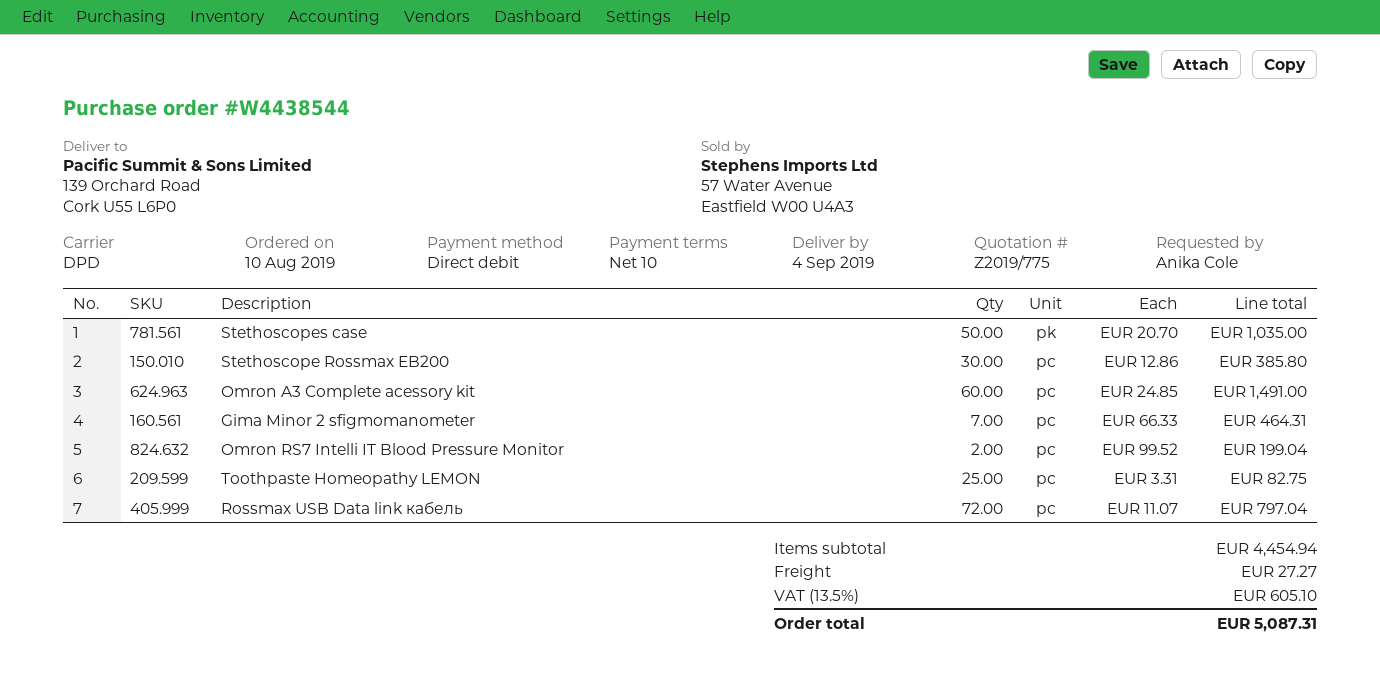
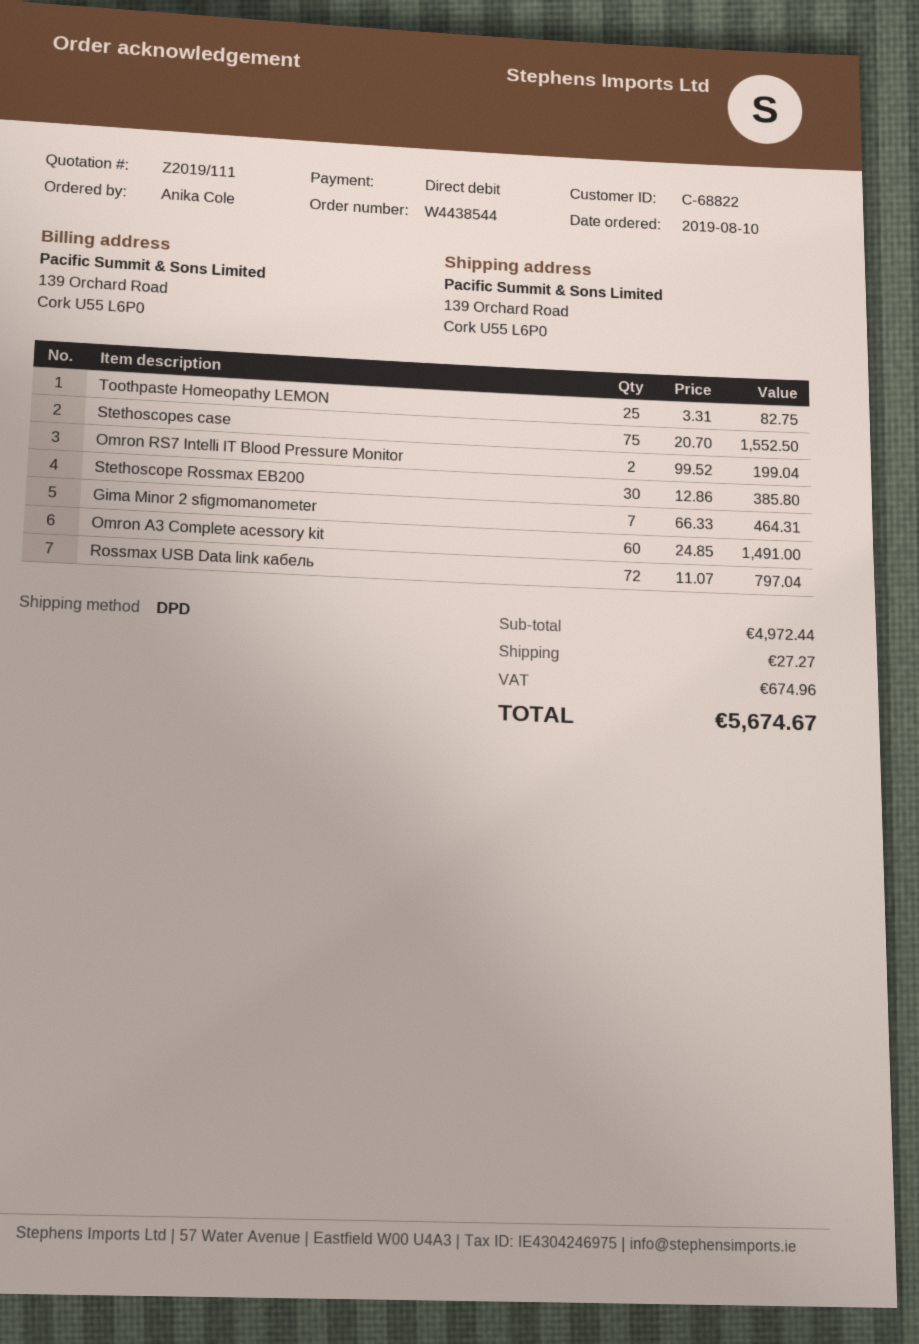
quote number: Z2019/775 -> Z2019/111
Stethoscopes case: 50 x 20.70 = 1035.00 -> 75 x 20.70 = 1552.50
subtotal: 4454.94 -> 4972.44
tax: 605.10 -> 674.96
total: 5087.31 -> 5674.67

